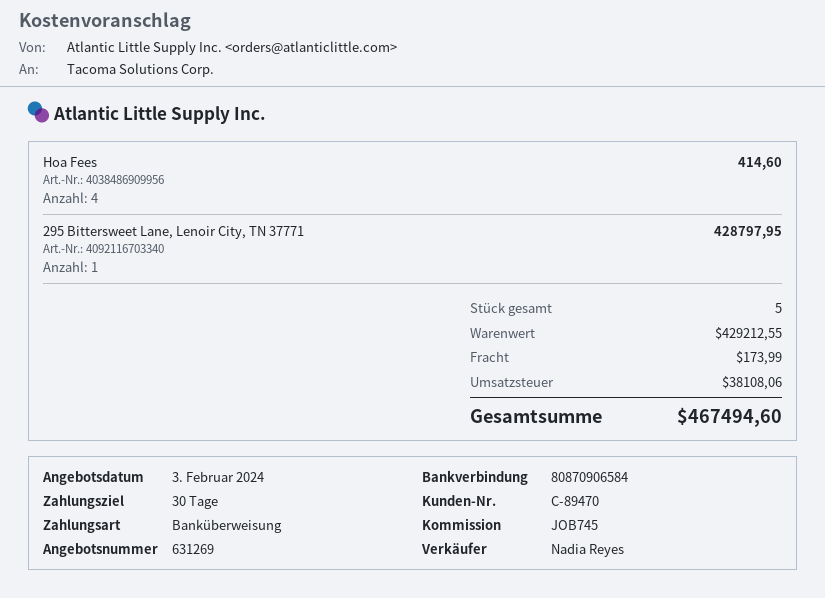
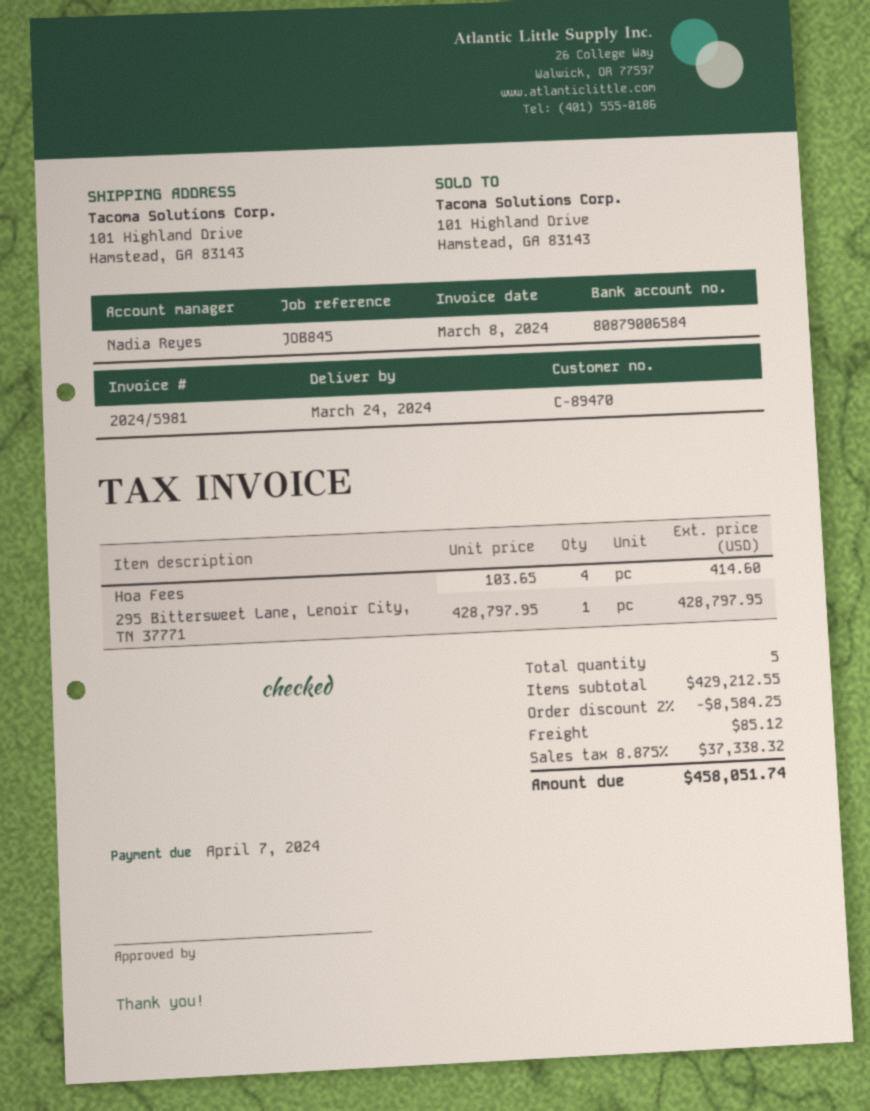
reference: JOB745 -> JOB845
bank account: 80870906584 -> 80879006584
discount: none -> 2% = 8584.25
shipping: 173.99 -> 85.12
tax: 38108.06 -> 37338.32
total: 467494.60 -> 458051.74

